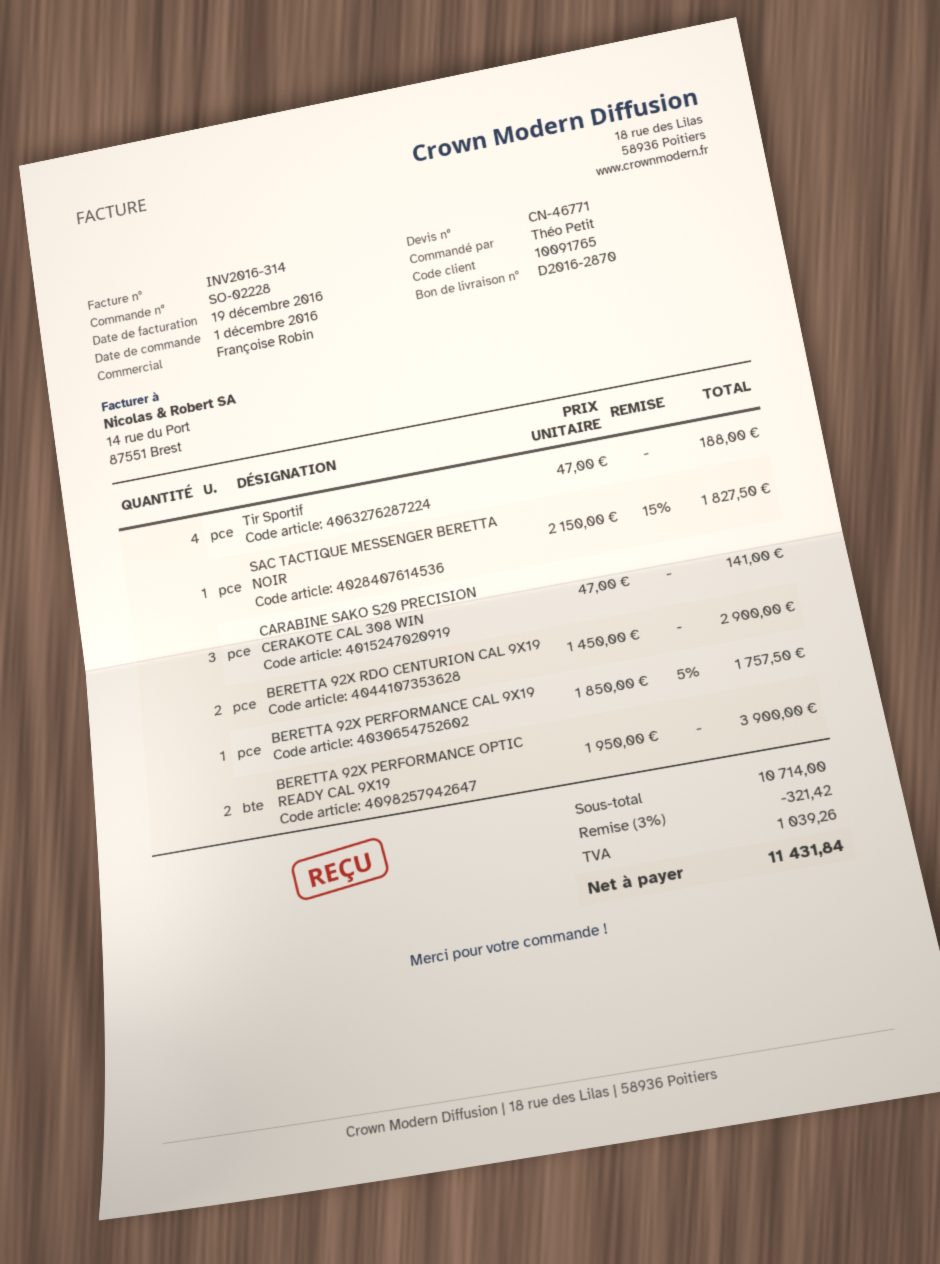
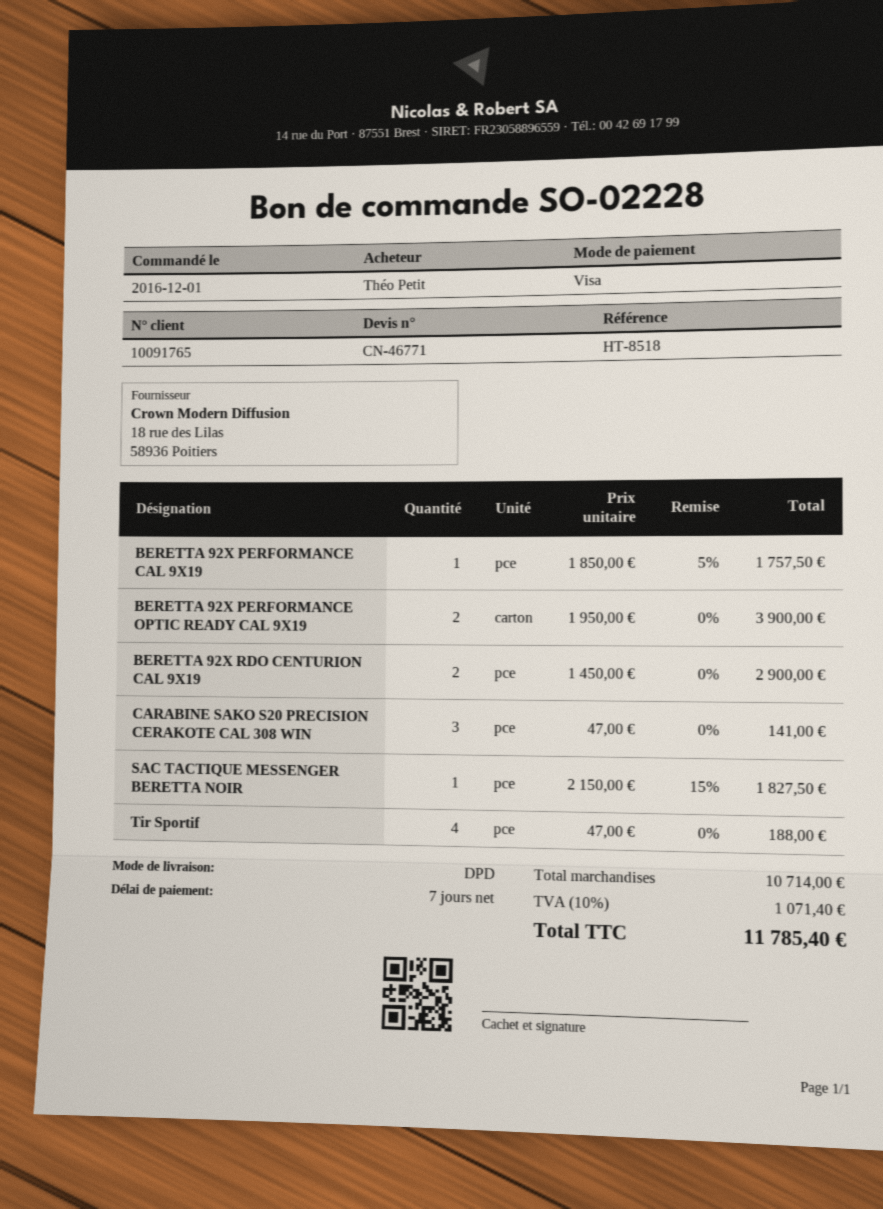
discount: 3% = 321.42 -> none
tax: 1039.26 -> 1071.40
total: 11431.84 -> 11785.40

